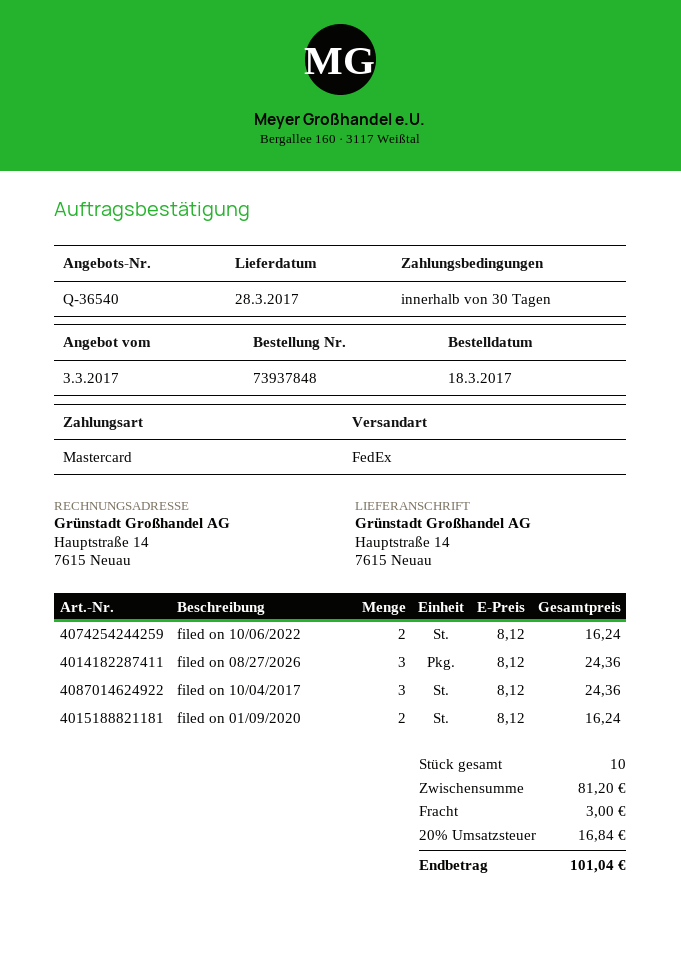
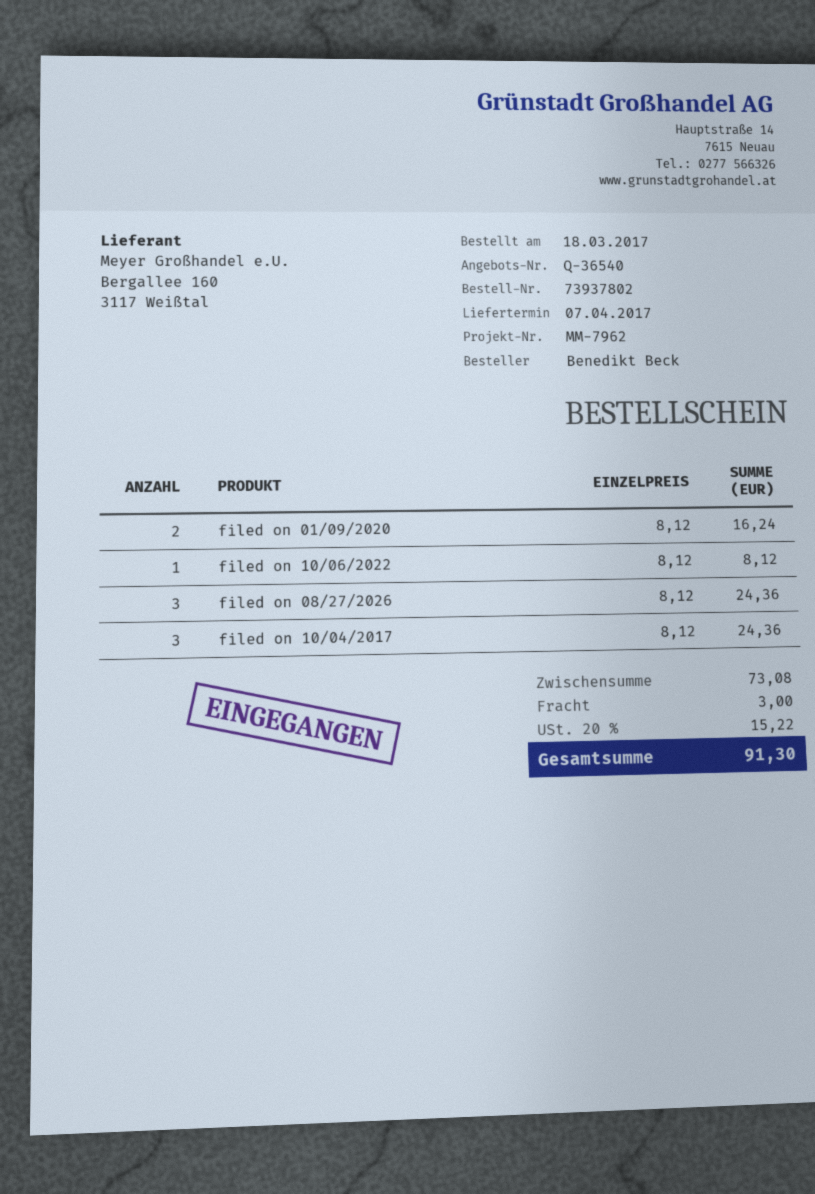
order number: 73937848 -> 73937802
delivery date: 2017-03-28 -> 2017-04-07
filed on 10/06/2022: 2 x 8.12 = 16.24 -> 1 x 8.12 = 8.12
subtotal: 81.20 -> 73.08
tax: 20% = 16.84 -> 20% = 15.22
total: 101.04 -> 91.30

